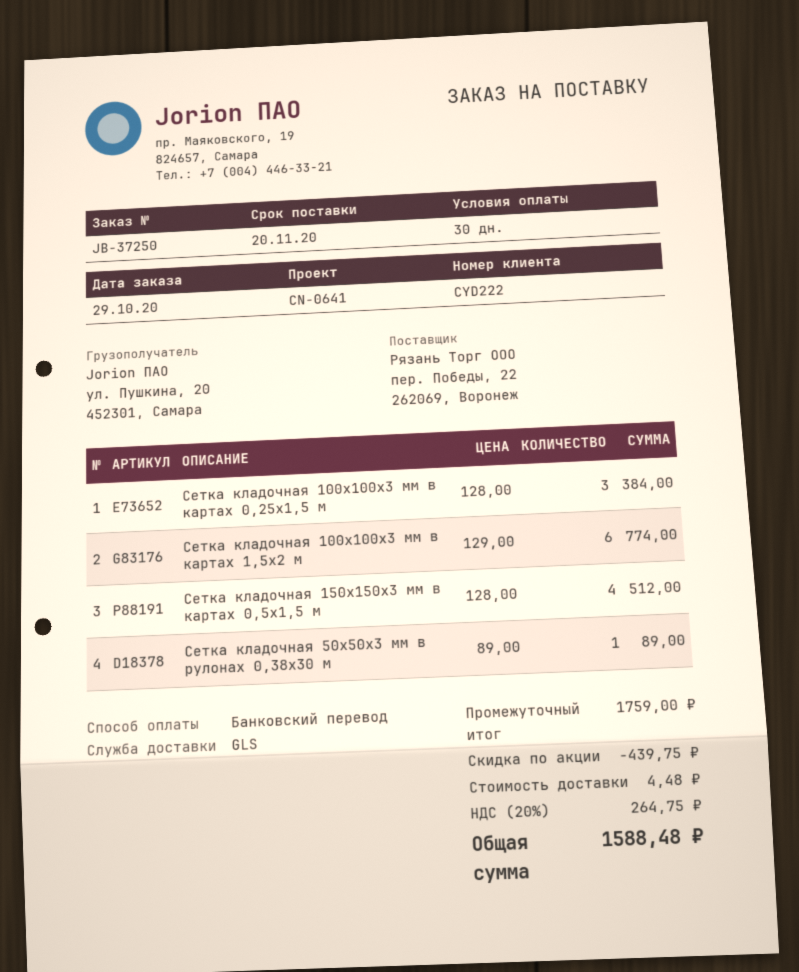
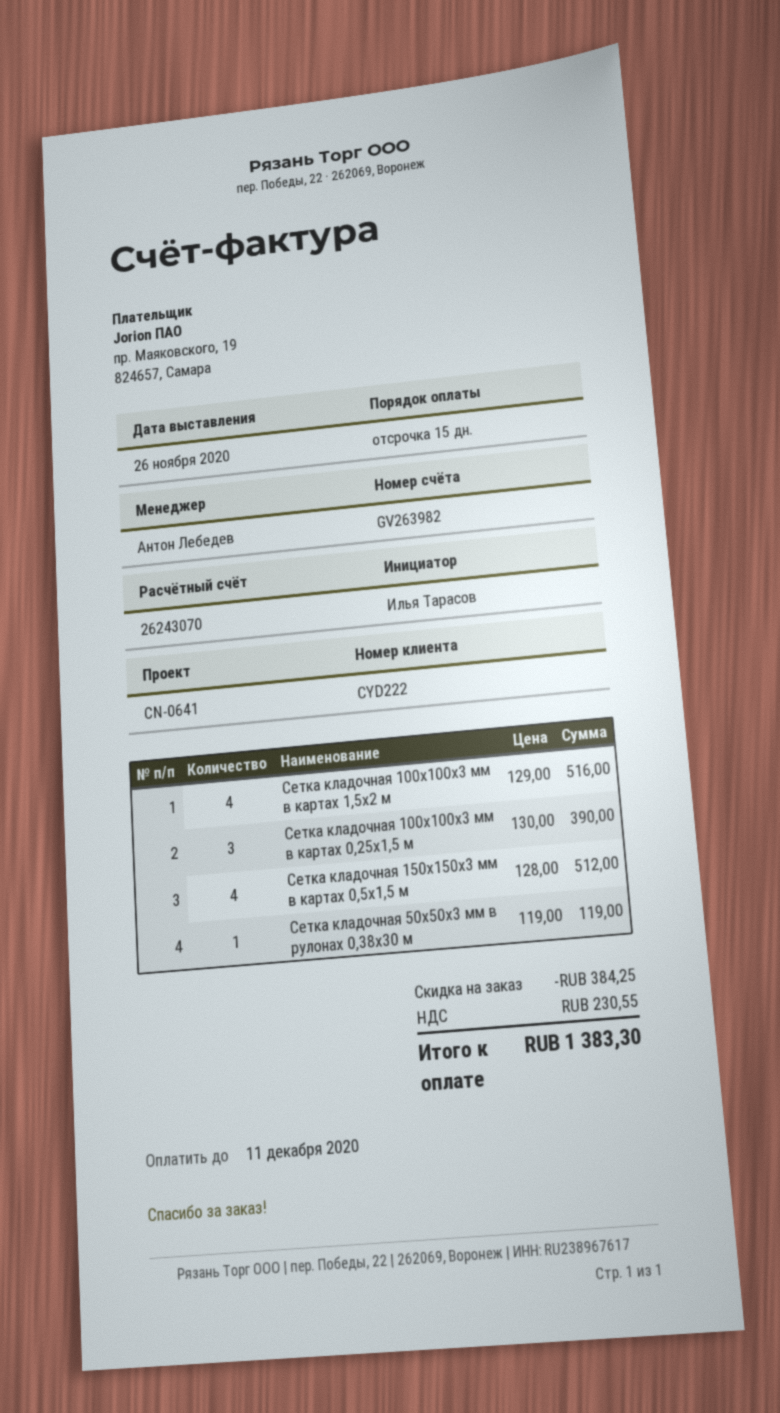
payment terms: 30 days -> 15 days
Сетка кладочная 100х100х3 мм в картах 0,25х1,5 м: 3 x 128.00 = 384.00 -> 3 x 130.00 = 390.00
Сетка кладочная 100х100х3 мм в картах 1,5х2 м: 6 x 129.00 = 774.00 -> 4 x 129.00 = 516.00
Сетка кладочная 50х50х3 мм в рулонах 0,38х30 м: 1 x 89.00 = 89.00 -> 1 x 119.00 = 119.00
discount: 439.75 -> 384.25
shipping: 4.48 -> none
tax: 264.75 -> 230.55
total: 1588.48 -> 1383.30

